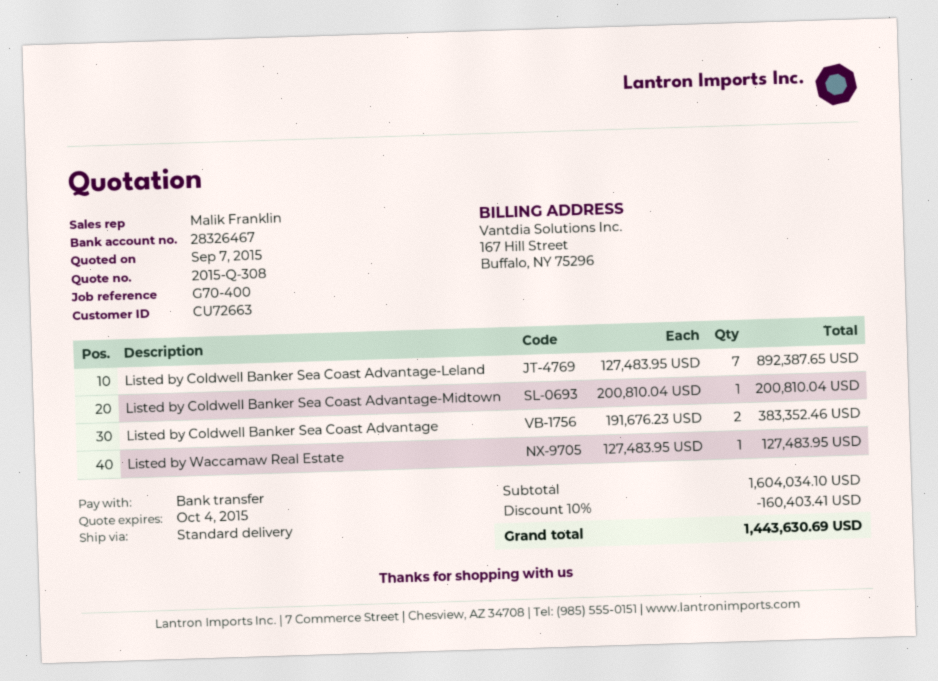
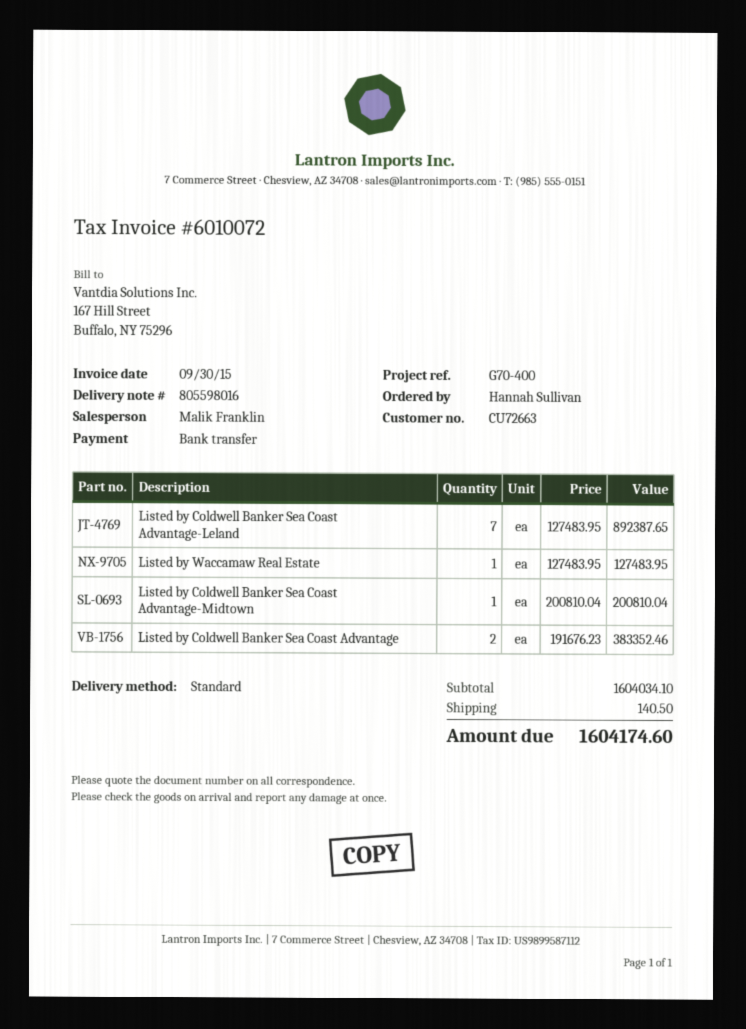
discount: 10% = 160403.41 -> none
shipping: none -> 140.50
total: 1443630.69 -> 1604174.60

